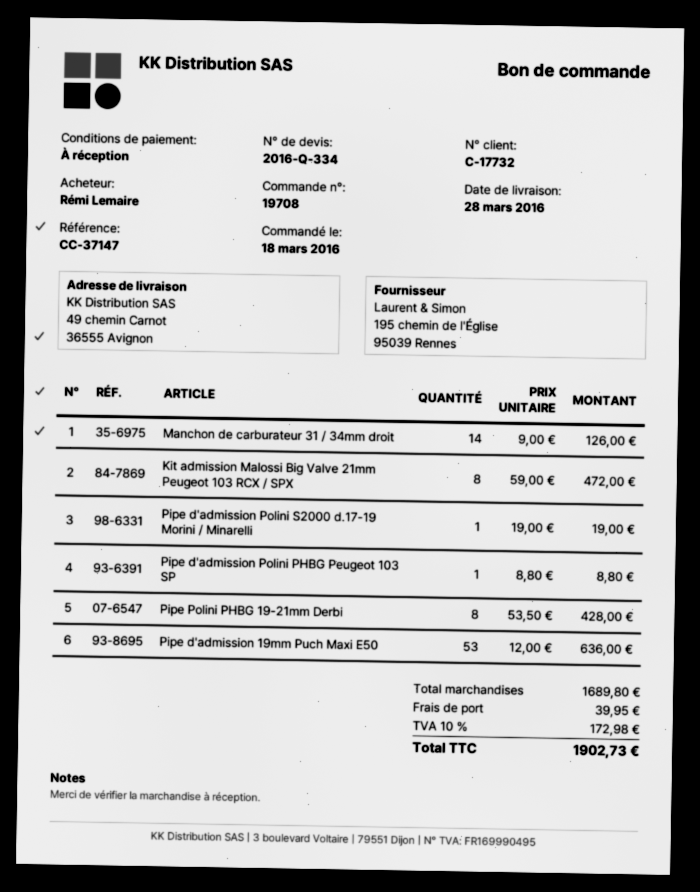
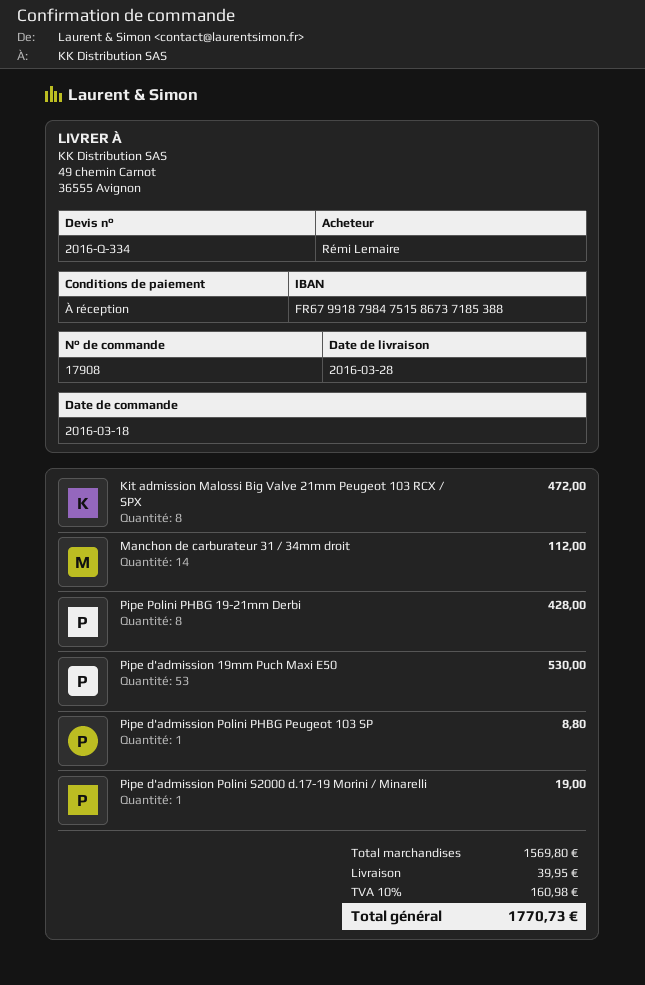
order number: 19708 -> 17908
Manchon de carburateur 31 / 34mm droit: 14 for 126.00 -> 14 for 112.00
Pipe d'admission 19mm Puch Maxi E50: 53 for 636.00 -> 53 for 530.00
subtotal: 1689.80 -> 1569.80
tax: 10% = 172.98 -> 10% = 160.98
total: 1902.73 -> 1770.73

